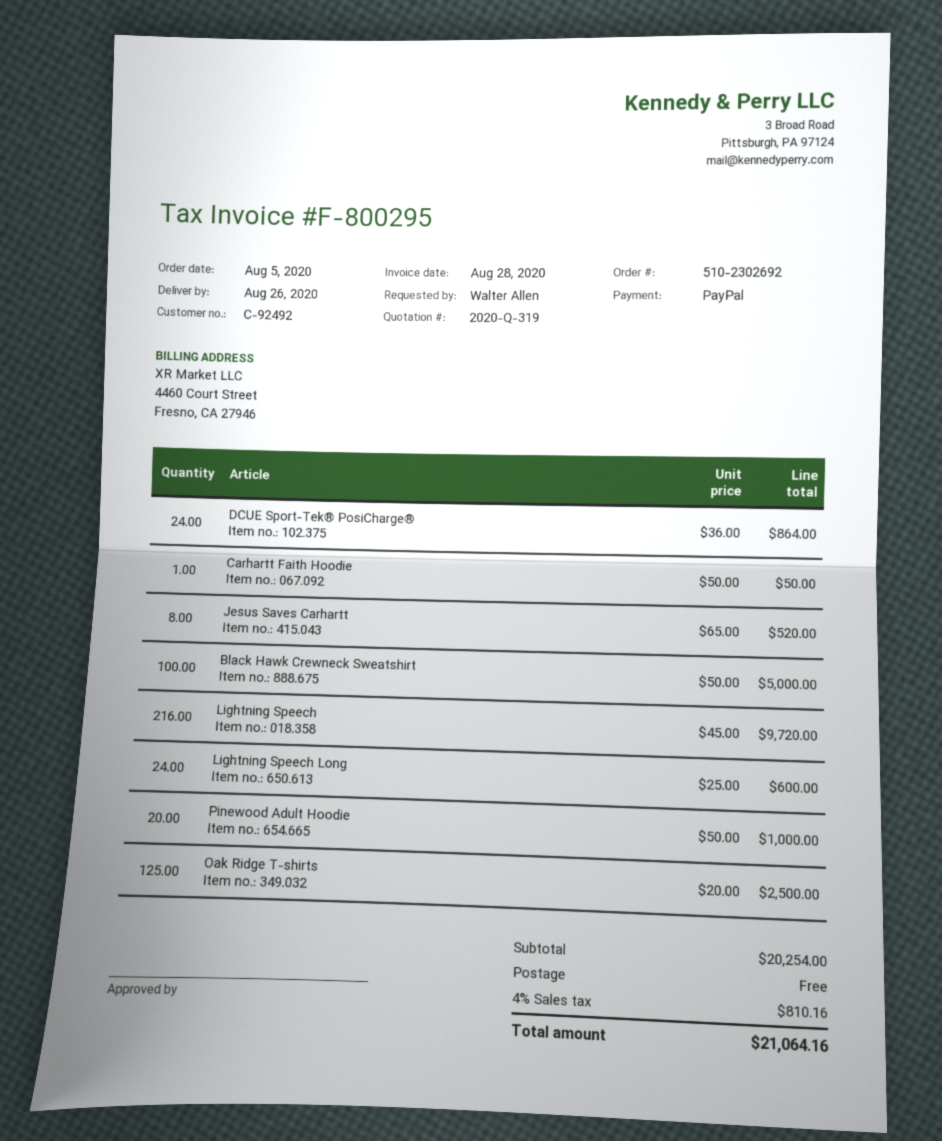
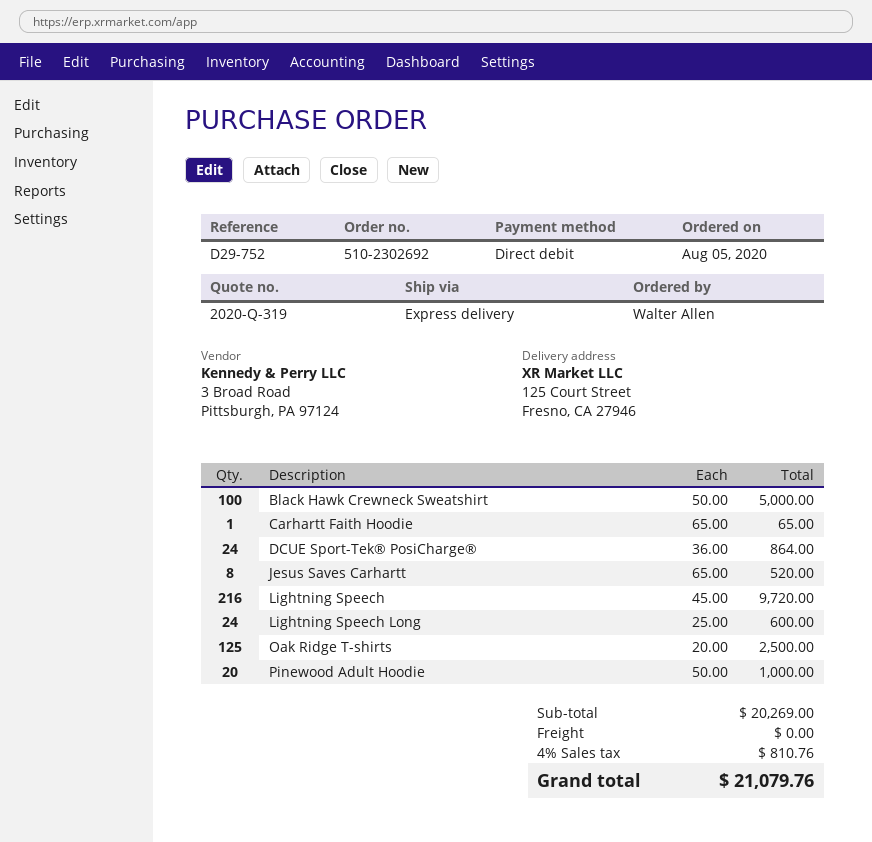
payment method: PayPal -> direct debit
Carhartt Faith Hoodie: 1 x 50.00 = 50.00 -> 1 x 65.00 = 65.00
subtotal: 20254.00 -> 20269.00
tax: 4% = 810.16 -> 4% = 810.76
total: 21064.16 -> 21079.76

